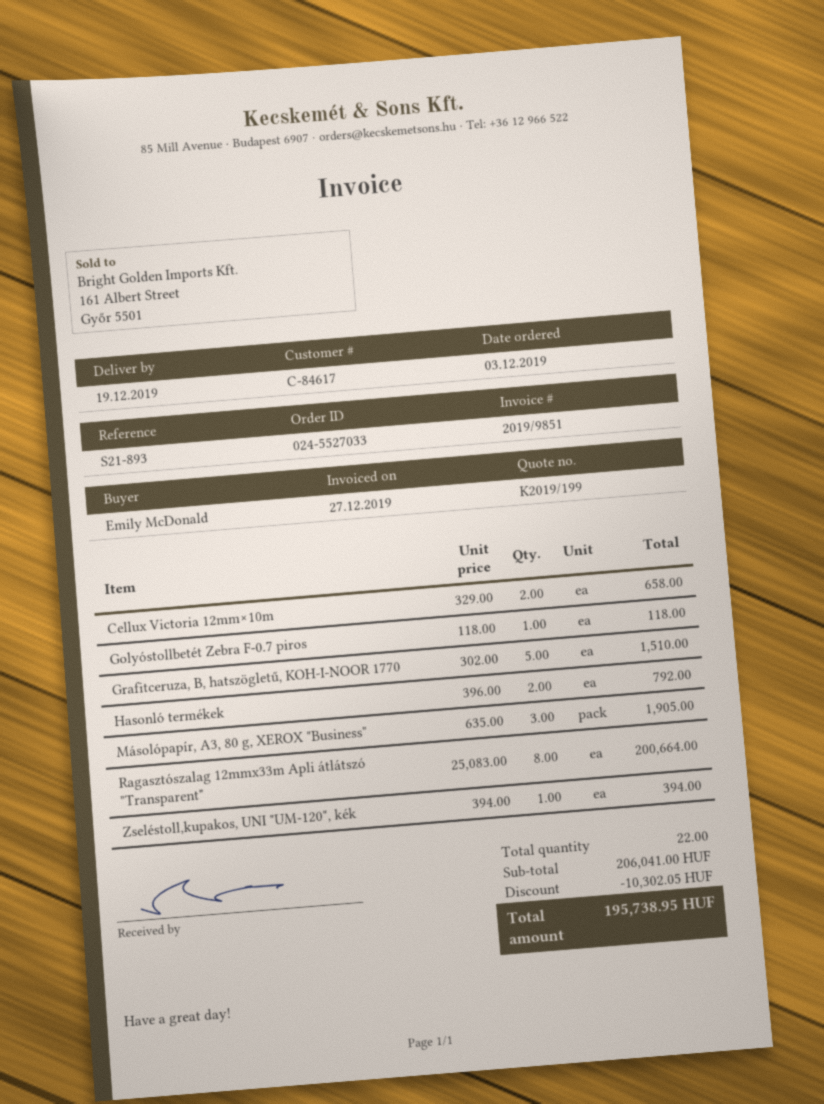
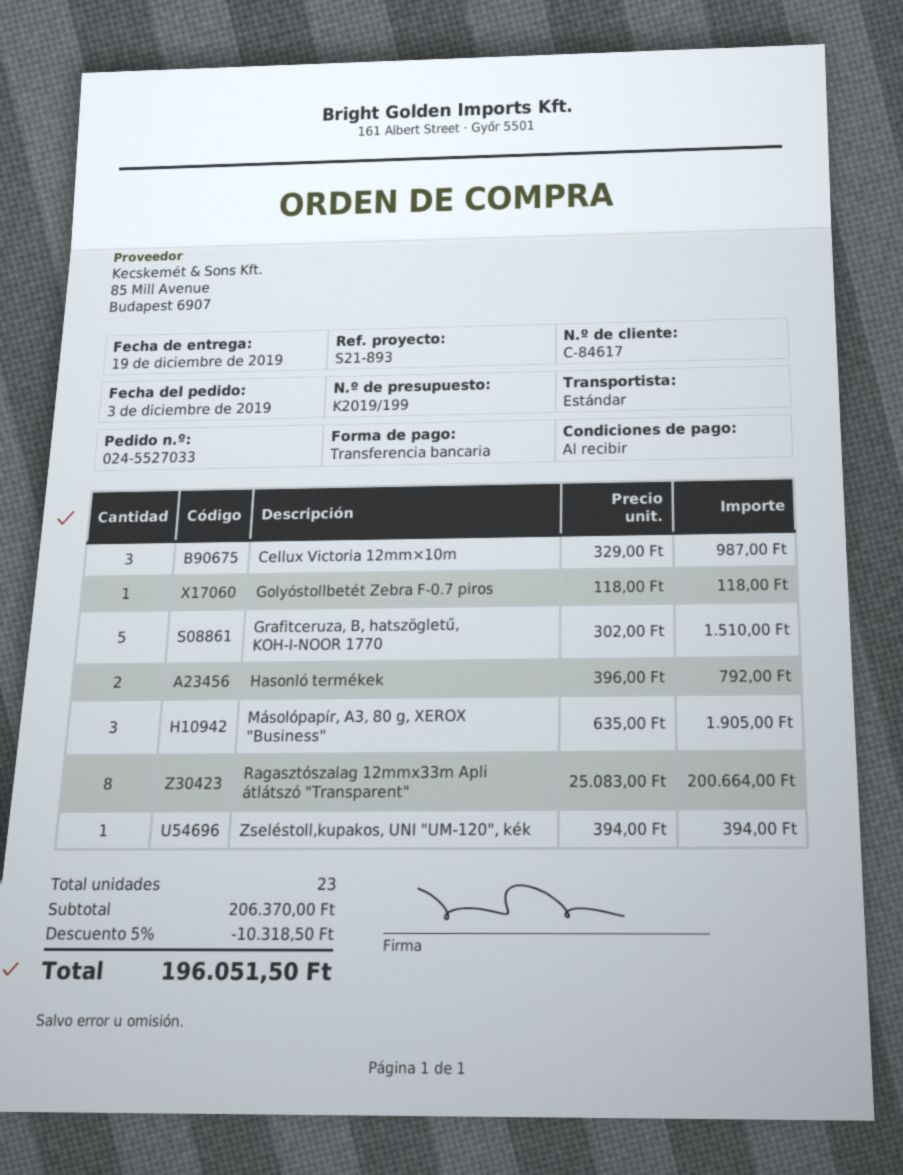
Cellux Victoria 12mm×10m: 2 x 329.00 = 658.00 -> 3 x 329.00 = 987.00
total quantity: 22 -> 23
subtotal: 206041.00 -> 206370.00
discount: 10302.05 -> 10318.50
total: 195738.95 -> 196051.50

